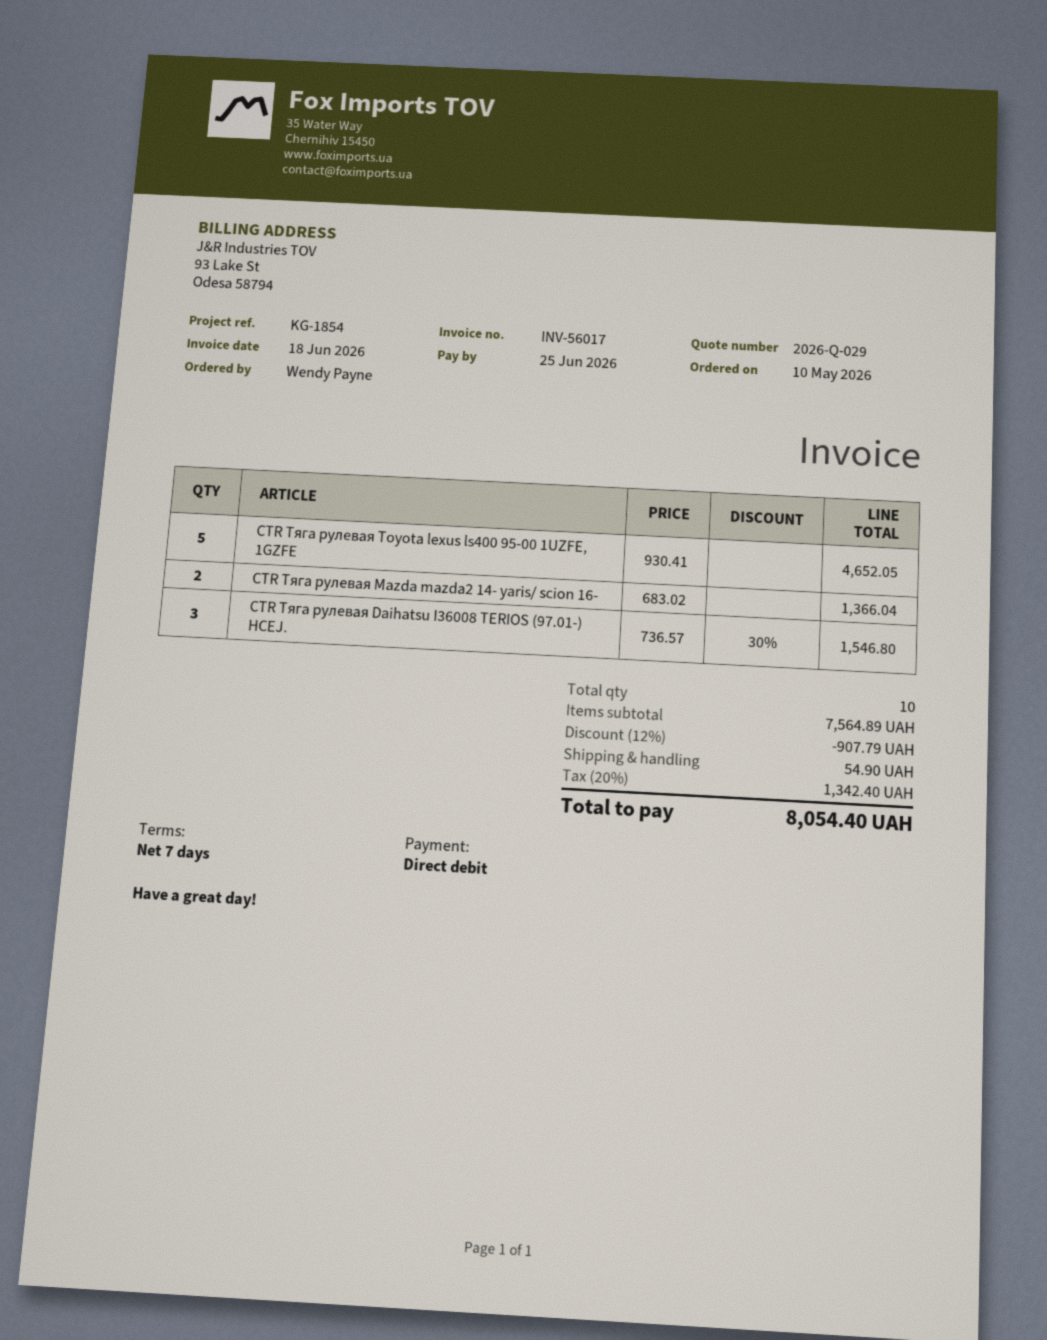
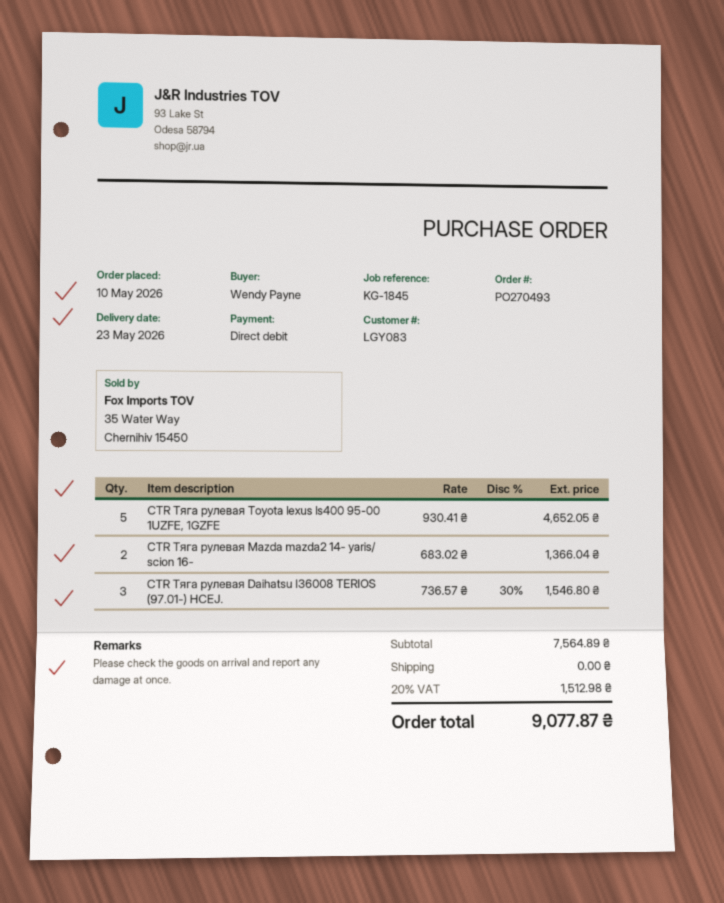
reference: KG-1854 -> KG-1845
discount: 12% = 907.79 -> none
shipping: 54.90 -> 0.00
tax: 20% = 1342.40 -> 20% = 1512.98
total: 8054.40 -> 9077.87

